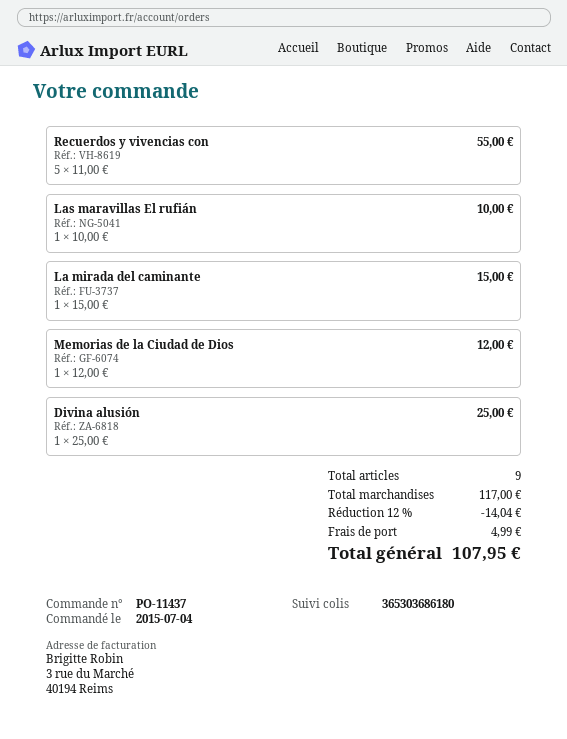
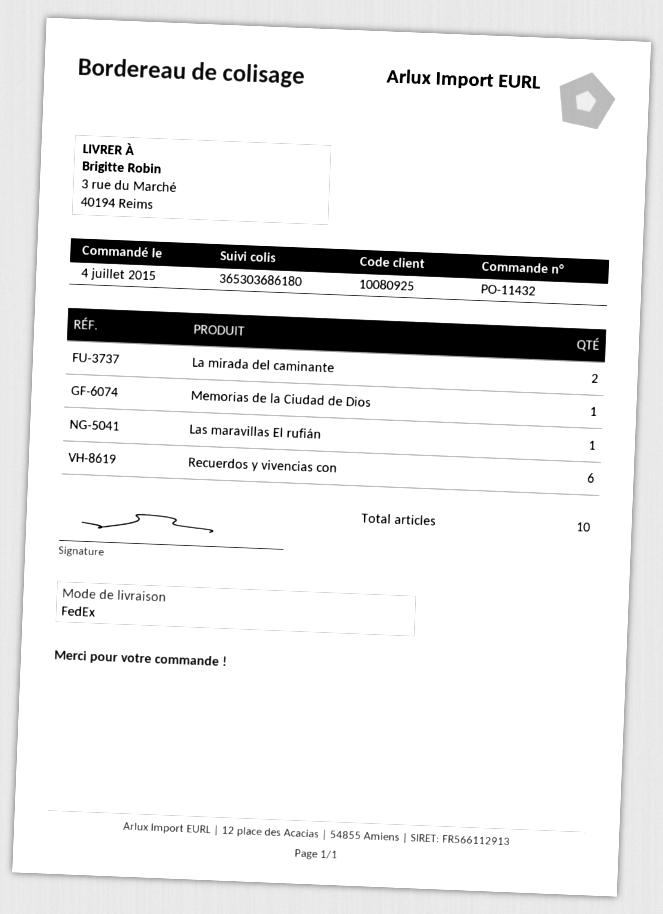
order number: PO-11437 -> PO-11432
Recuerdos y vivencias con: 5 -> 6
La mirada del caminante: 1 -> 2
Divina alusión: 1 -> none
total quantity: 9 -> 10

